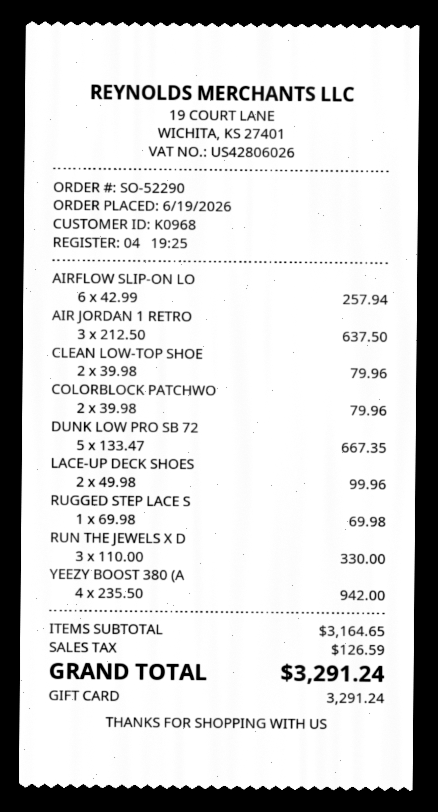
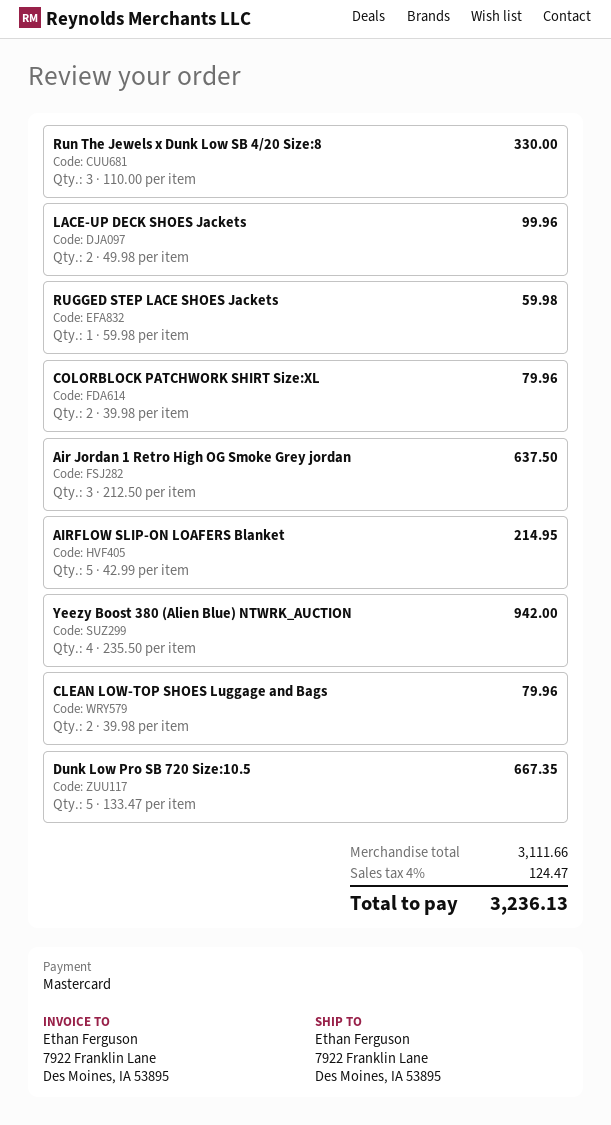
payment method: gift card -> Mastercard
AIRFLOW SLIP-ON LO: 6 x 42.99 = 257.94 -> 5 x 42.99 = 214.95
RUGGED STEP LACE S: 1 x 69.98 = 69.98 -> 1 x 59.98 = 59.98
subtotal: 3164.65 -> 3111.66
tax: 126.59 -> 124.47
total: 3291.24 -> 3236.13

